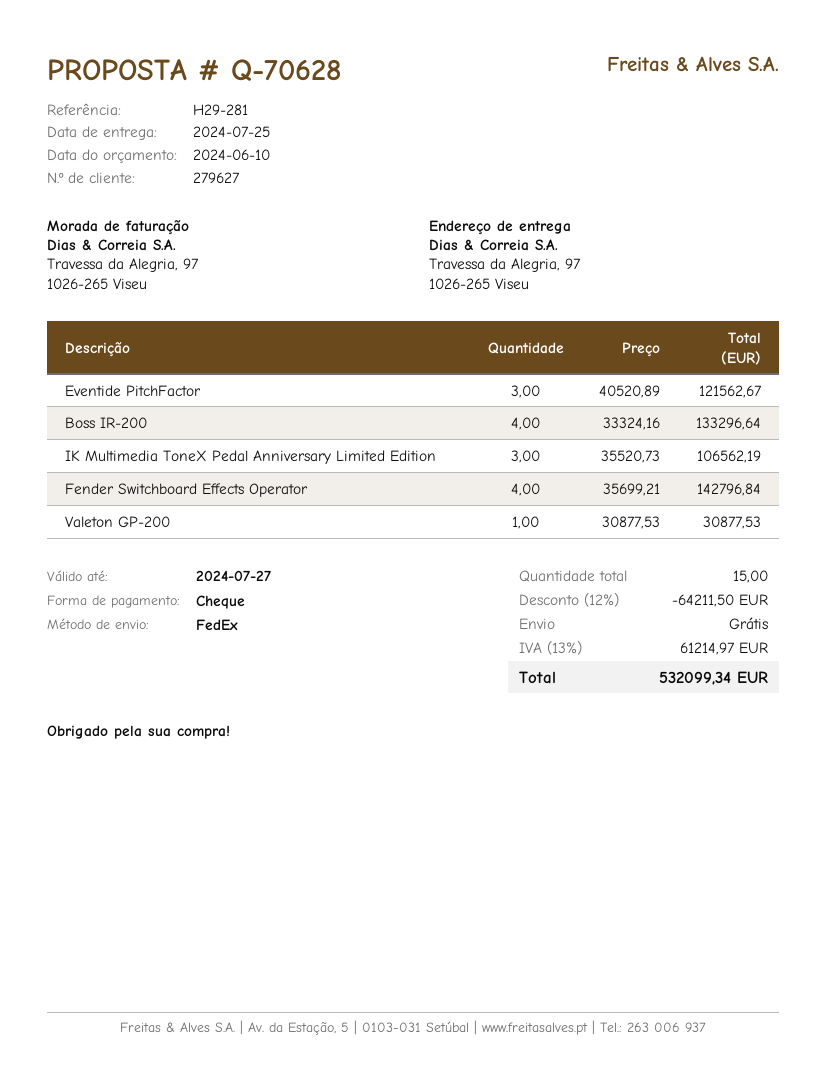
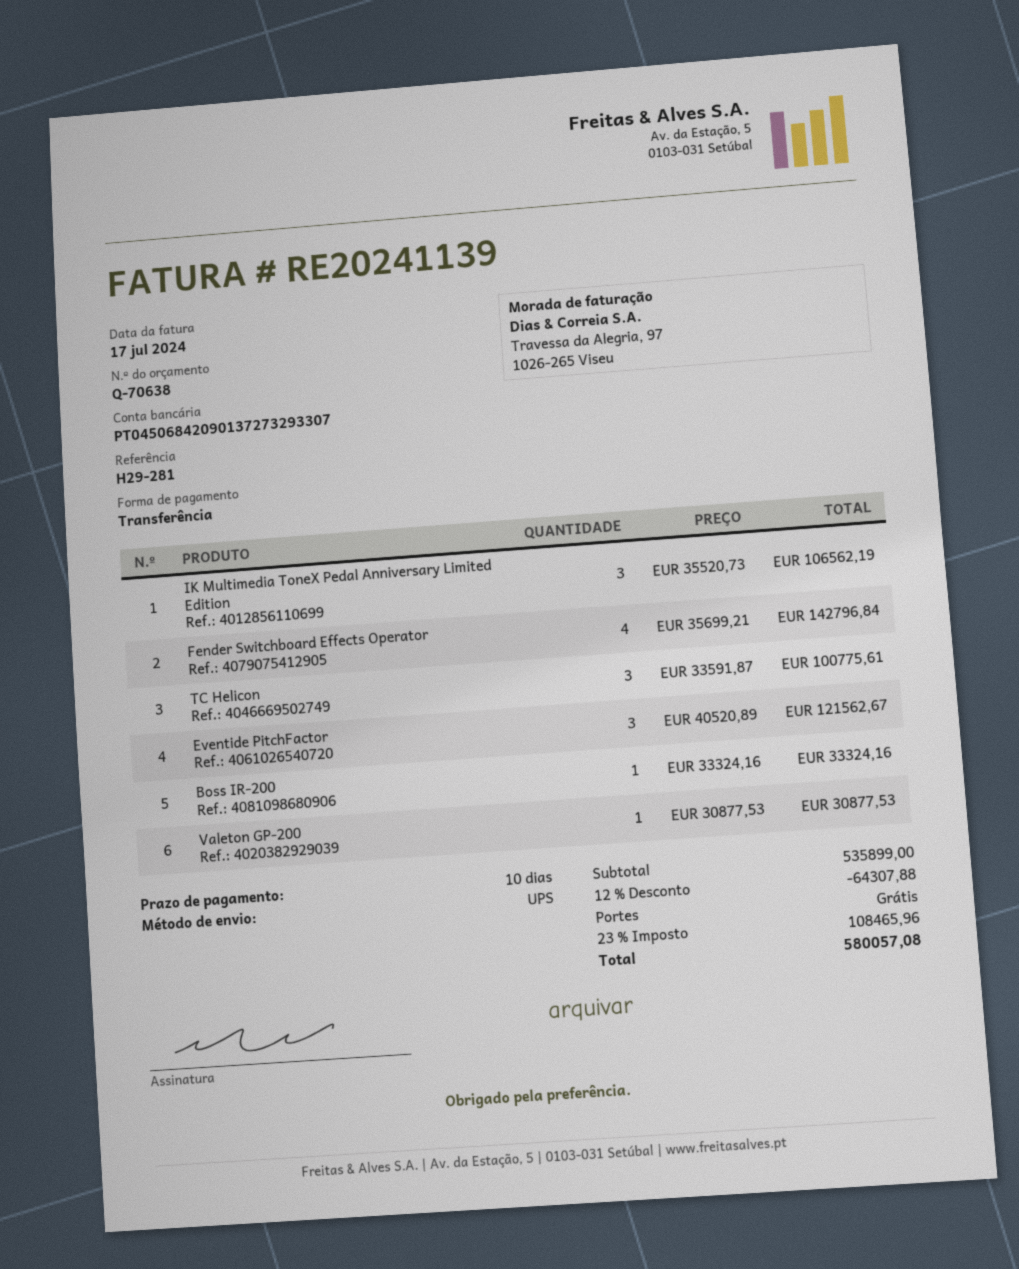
quote number: Q-70628 -> Q-70638
payment method: cheque -> bank transfer
shipping method: FedEx -> UPS
Boss IR-200: 4 x 33324.16 = 133296.64 -> 1 x 33324.16 = 33324.16
TC Helicon: none -> 3 x 33591.87 = 100775.61
discount: 12% = 64211.50 -> 12% = 64307.88
tax: 13% = 61214.97 -> 23% = 108465.96
total: 532099.34 -> 580057.08

